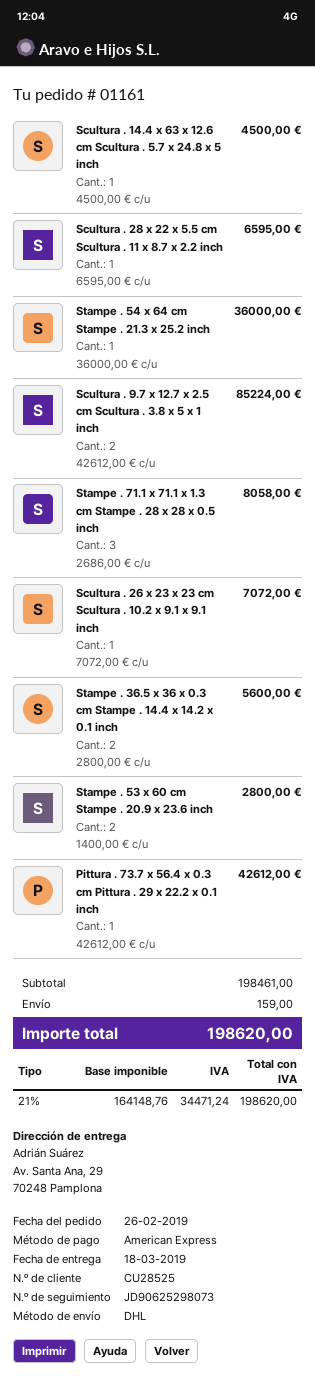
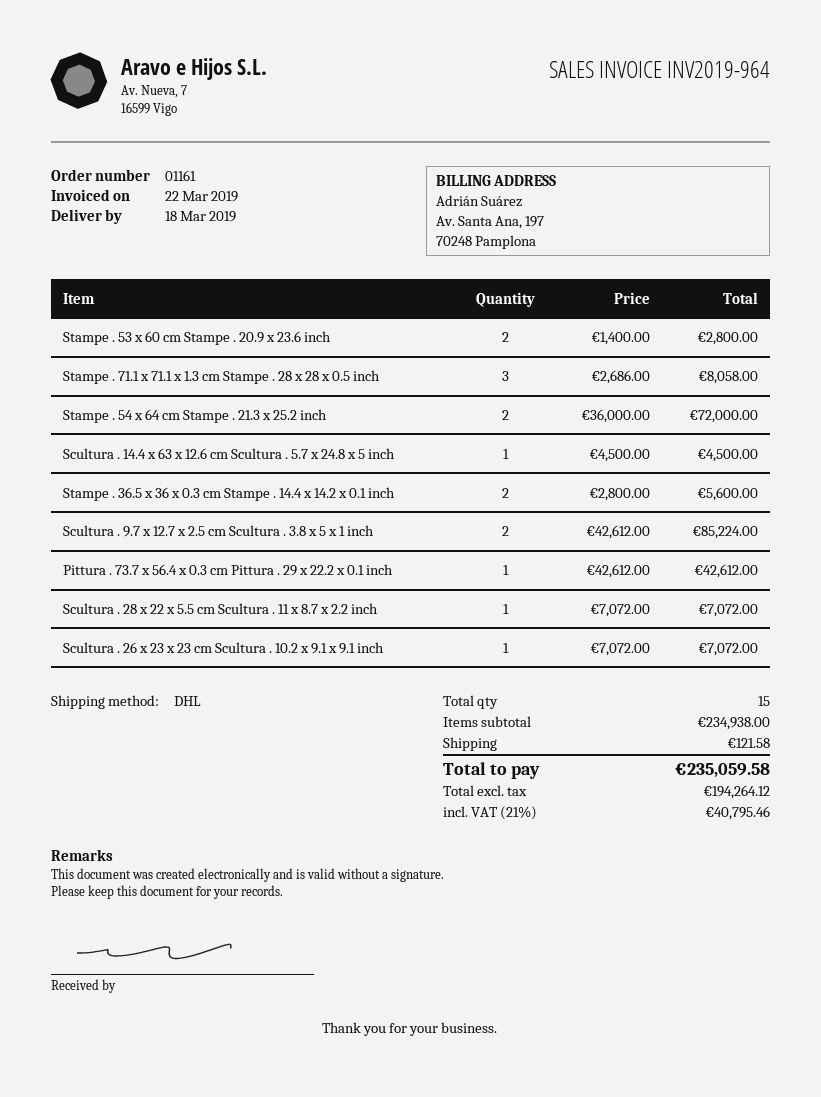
Scultura . 28 x 22 x 5.5 cm Scultura . 11 x 8.7 x 2.2 inch: 1 x 6595.00 = 6595.00 -> 1 x 7072.00 = 7072.00
Stampe . 54 x 64 cm Stampe . 21.3 x 25.2 inch: 1 x 36000.00 = 36000.00 -> 2 x 36000.00 = 72000.00
subtotal: 198461.00 -> 234938.00
shipping: 159.00 -> 121.58
net: 164148.76 -> 194264.12
tax: 21% = 34471.24 -> 21% = 40795.46
total: 198620.00 -> 235059.58

